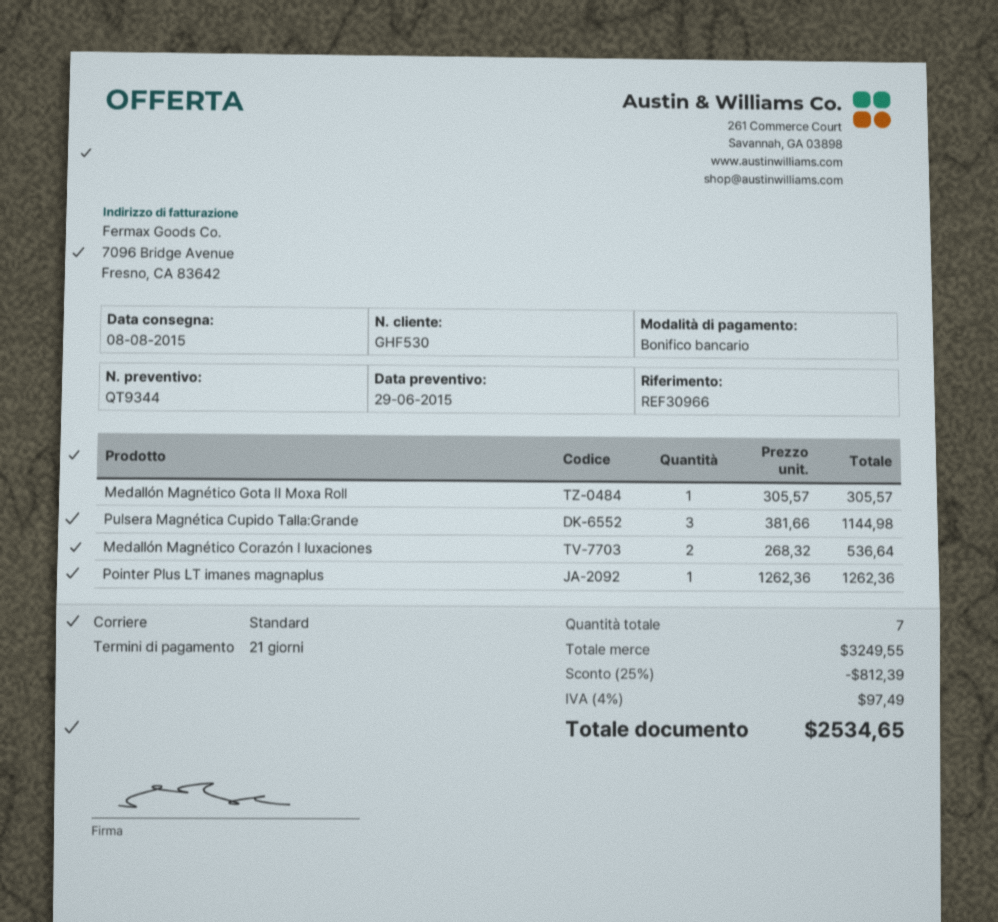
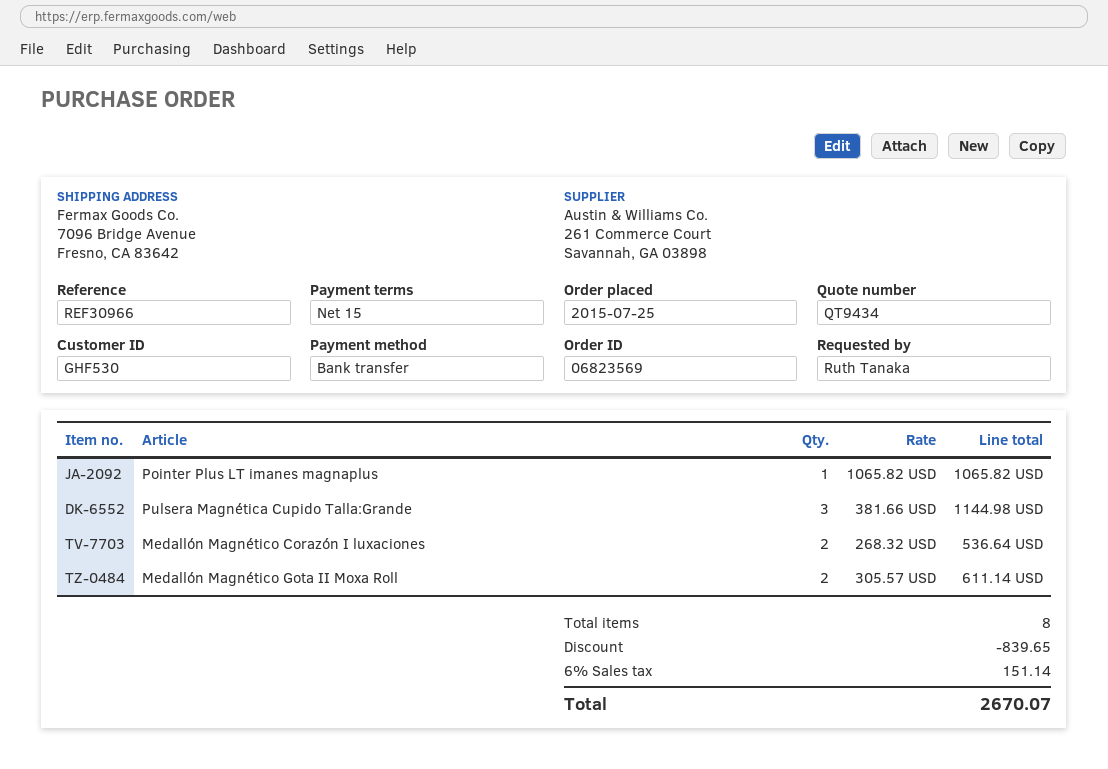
quote number: QT9344 -> QT9434
payment terms: 21 days -> 15 days
Medallón Magnético Gota II Moxa Roll: 1 x 305.57 = 305.57 -> 2 x 305.57 = 611.14
Pointer Plus LT imanes magnaplus: 1 x 1262.36 = 1262.36 -> 1 x 1065.82 = 1065.82
total quantity: 7 -> 8
discount: 812.39 -> 839.65
tax: 4% = 97.49 -> 6% = 151.14
total: 2534.65 -> 2670.07

